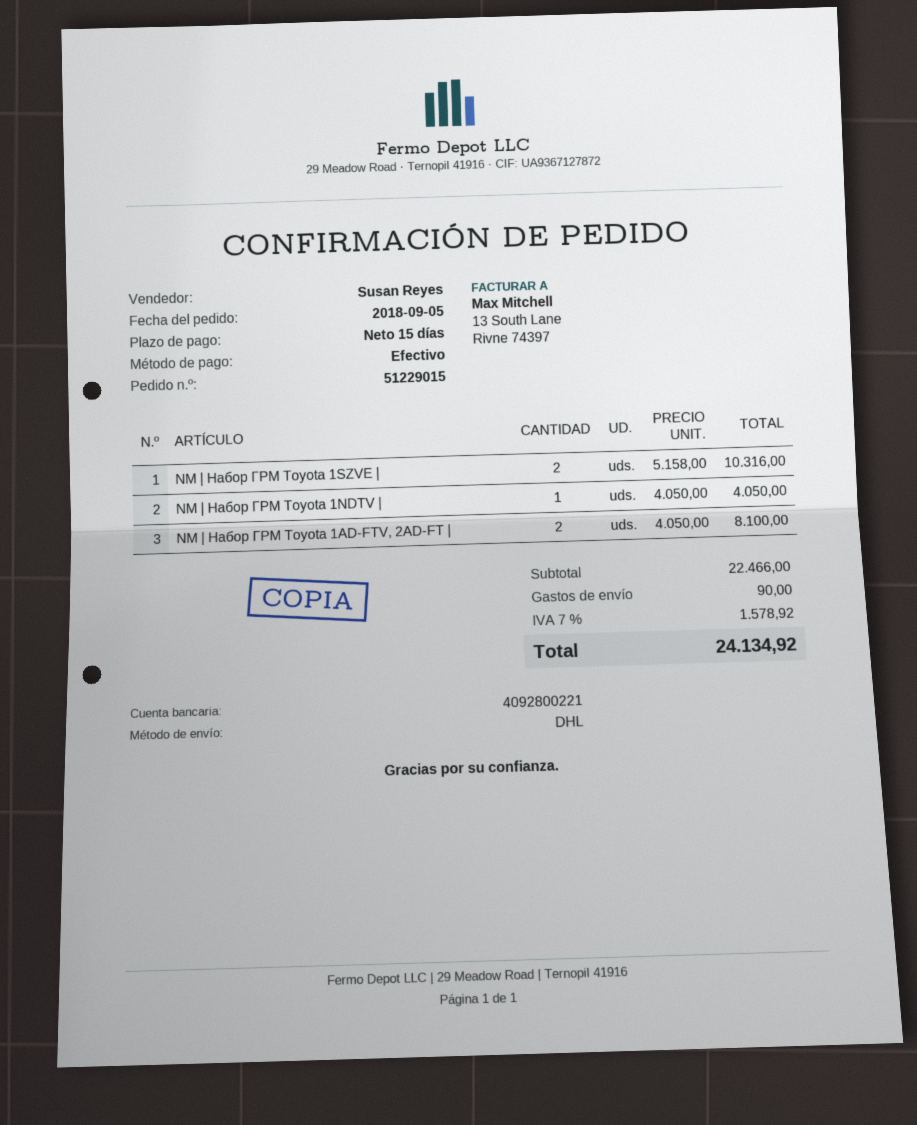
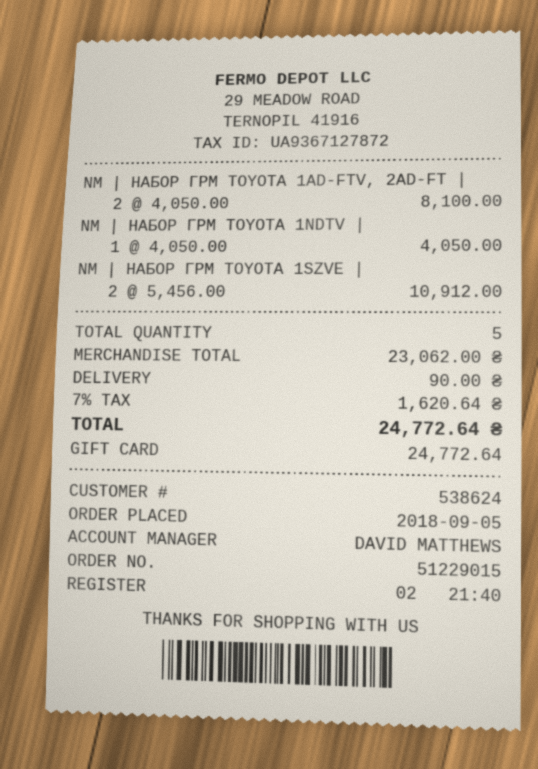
sales rep: Susan Reyes -> DAVID MATTHEWS
payment method: cash -> gift card
NM | Набор ГРМ Toyota 1SZVE |: 2 x 5158.00 = 10316.00 -> 2 x 5456.00 = 10912.00
subtotal: 22466.00 -> 23062.00
tax: 7% = 1578.92 -> 7% = 1620.64
total: 24134.92 -> 24772.64

